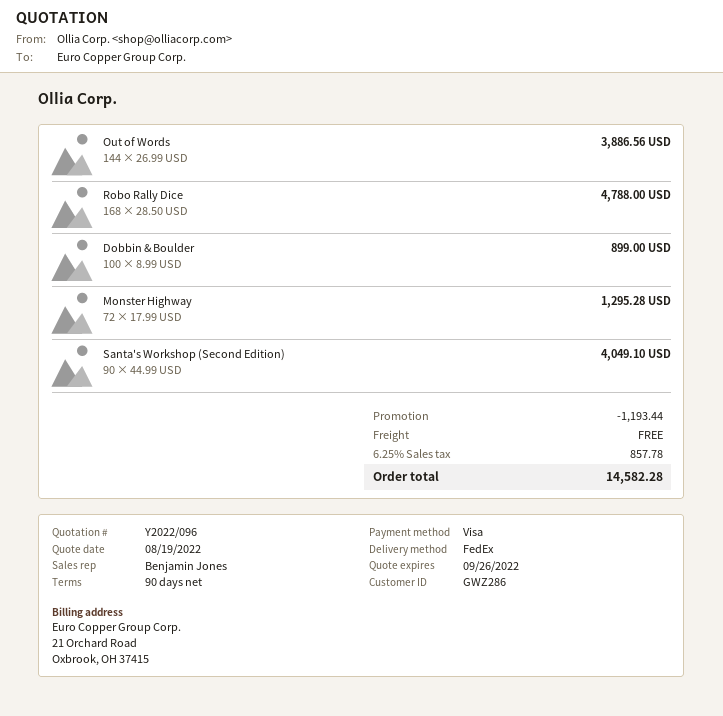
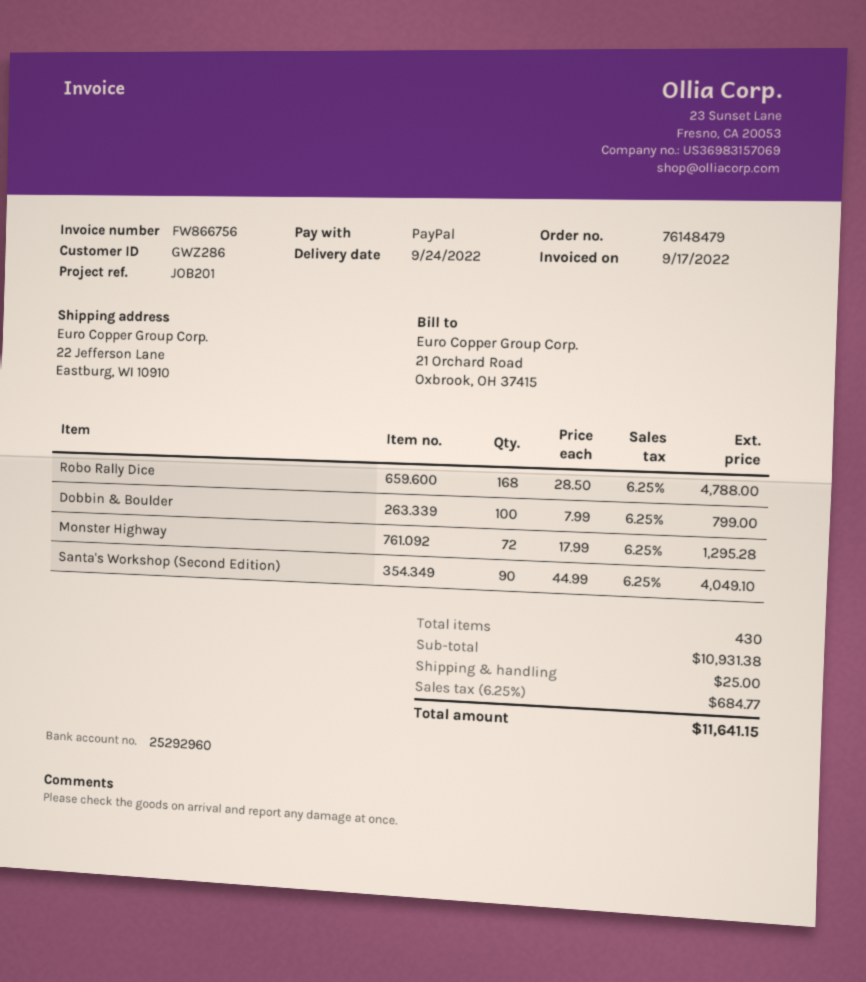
payment method: Visa -> PayPal
Out of Words: 144 x 26.99 = 3886.56 -> none
Dobbin & Boulder: 100 x 8.99 = 899.00 -> 100 x 7.99 = 799.00
discount: 1193.44 -> none
shipping: 0.00 -> 25.00
tax: 6.25% = 857.78 -> 6.25% = 684.77
total: 14582.28 -> 11641.15

